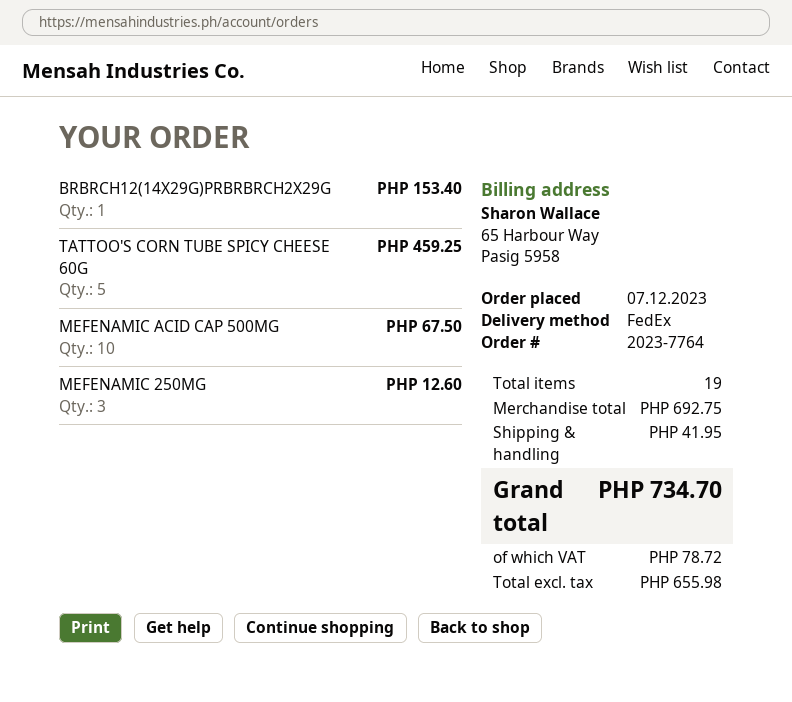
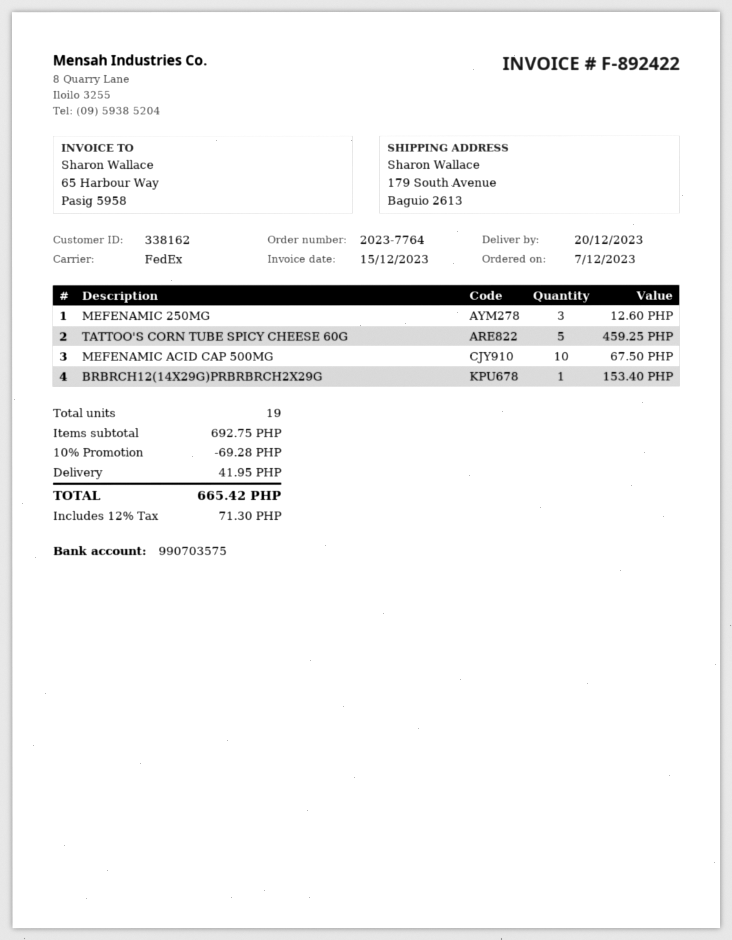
discount: none -> 10% = 69.28
tax: 78.72 -> 71.30
total: 734.70 -> 665.42

